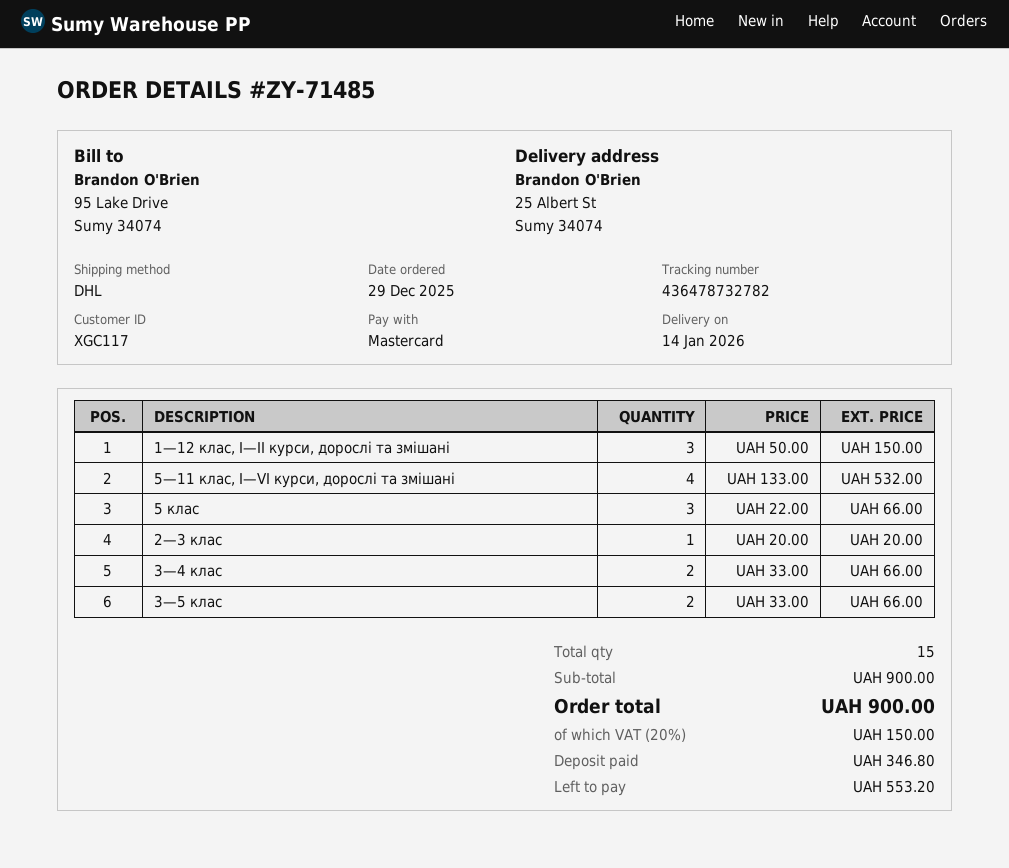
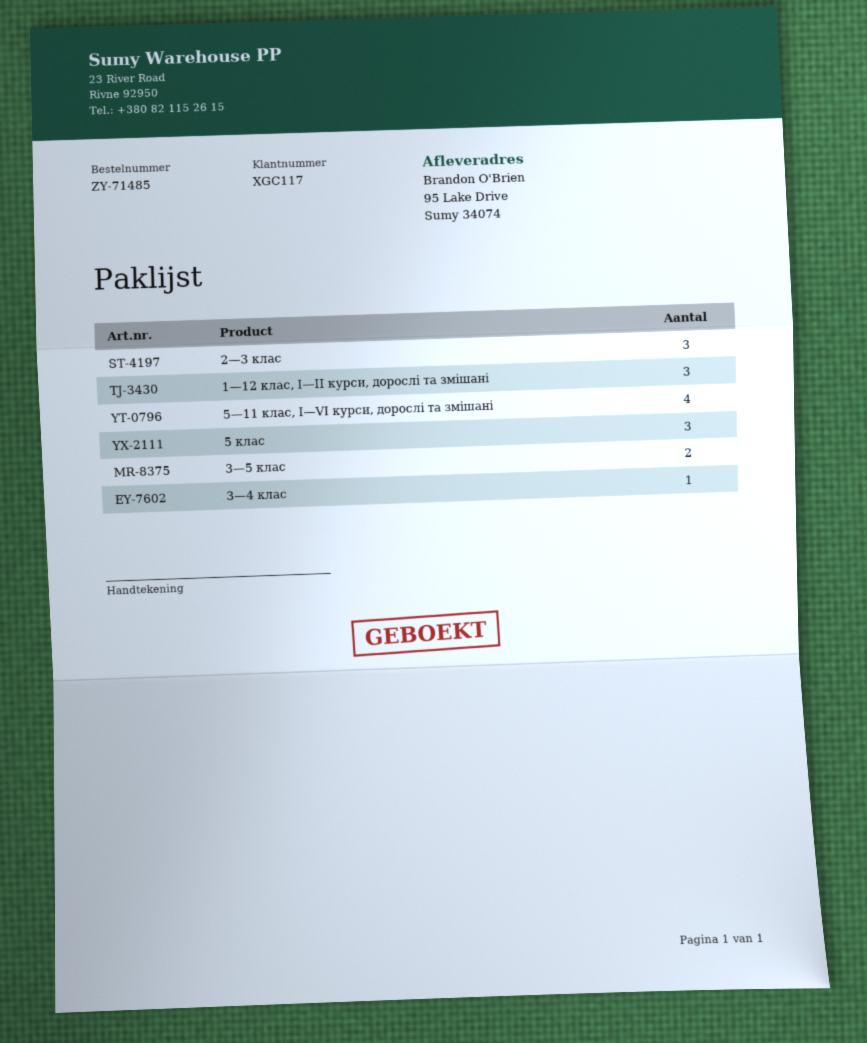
ship to: 25 Albert St, Sumy 34074 -> 95 Lake Drive, Sumy 34074
2—3 клас: 1 -> 3
3—4 клас: 2 -> 1

